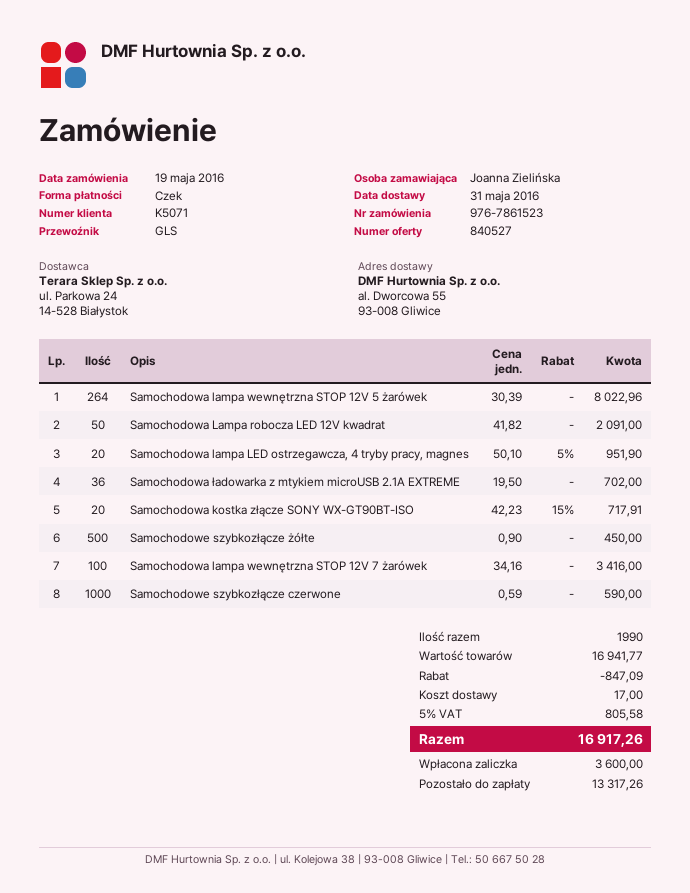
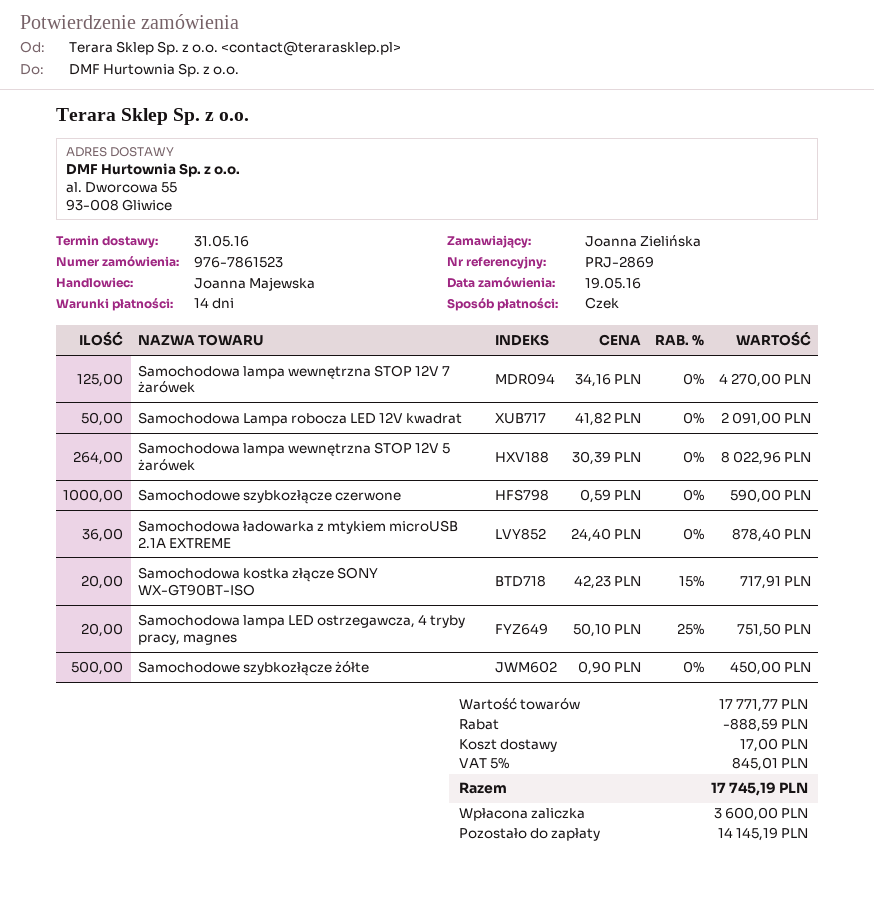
Samochodowa lampa LED ostrzegawcza, 4 tryby pracy, magnes: 20 x 50.10 - 5% = 951.90 -> 20 x 50.10 - 25% = 751.50
Samochodowa ładowarka z mtykiem microUSB 2.1A EXTREME: 36 x 19.50 = 702.00 -> 36 x 24.40 = 878.40
Samochodowa lampa wewnętrzna STOP 12V 7 żarówek: 100 x 34.16 = 3416.00 -> 125 x 34.16 = 4270.00
subtotal: 16941.77 -> 17771.77
discount: 847.09 -> 888.59
tax: 5% = 805.58 -> 5% = 845.01
total: 16917.26 -> 17745.19
balance: 13317.26 -> 14145.19

